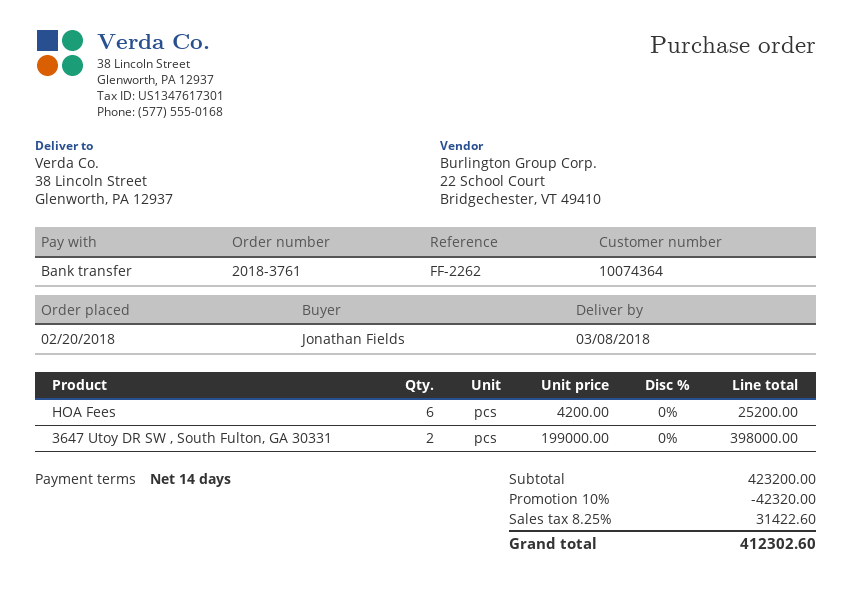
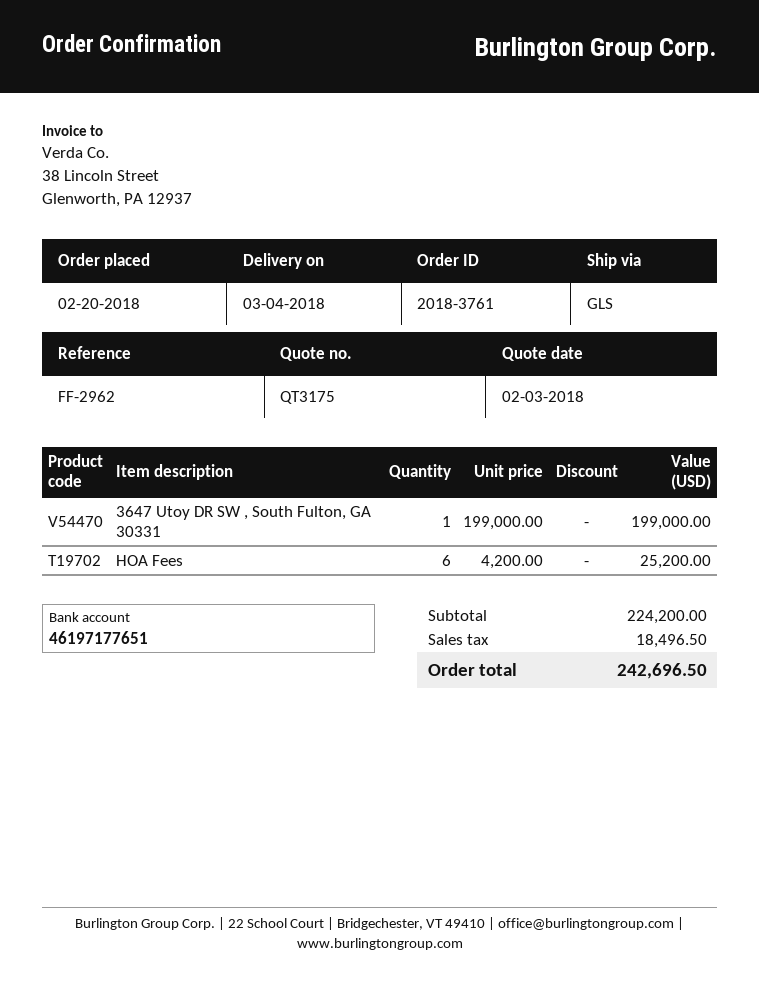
delivery date: 2018-03-08 -> 2018-03-04
reference: FF-2262 -> FF-2962
3647 Utoy DR SW , South Fulton, GA 30331: 2 x 199000.00 = 398000.00 -> 1 x 199000.00 = 199000.00
subtotal: 423200.00 -> 224200.00
discount: 10% = 42320.00 -> none
tax: 31422.60 -> 18496.50
total: 412302.60 -> 242696.50

